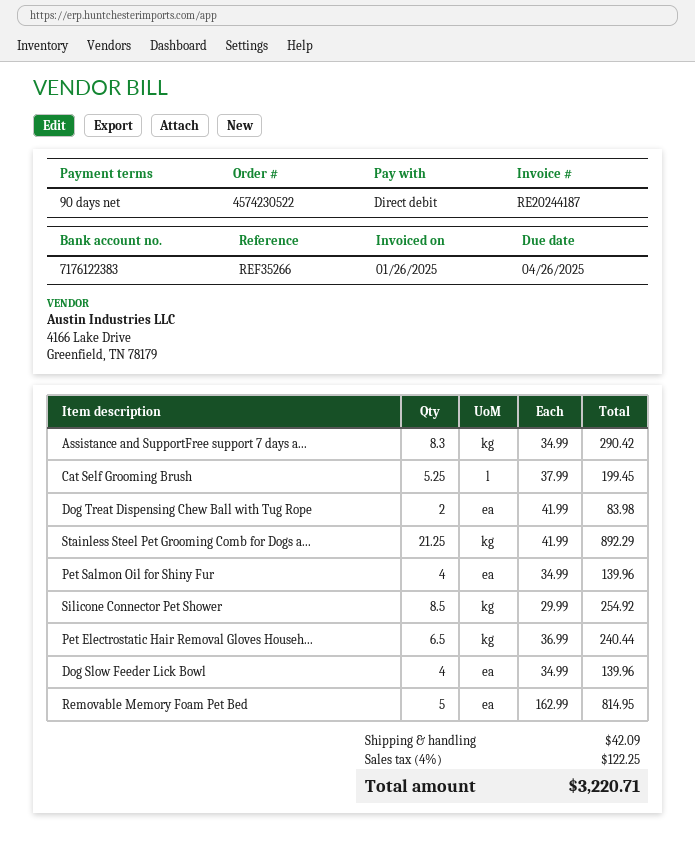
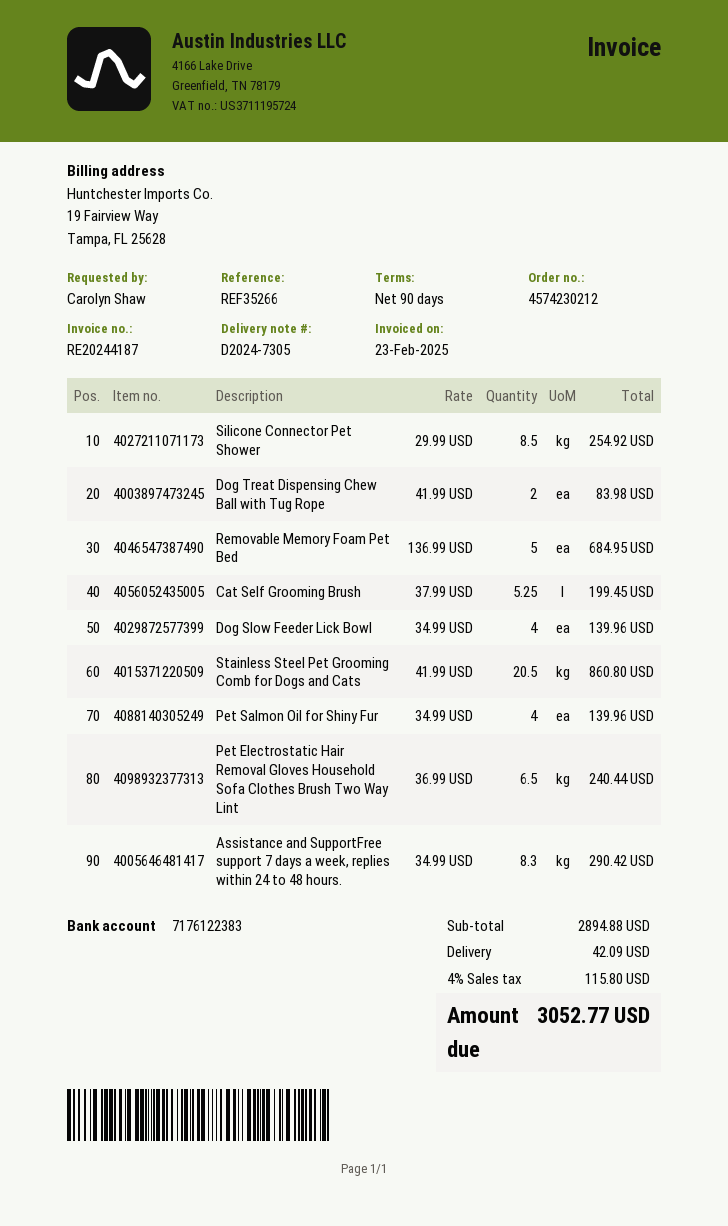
order number: 4574230522 -> 4574230212
invoice date: 2025-01-26 -> 2025-02-23
Stainless Steel Pet Grooming Comb for Dogs a...: 21.25 x 41.99 = 892.29 -> 20.5 x 41.99 = 860.80
Removable Memory Foam Pet Bed: 5 x 162.99 = 814.95 -> 5 x 136.99 = 684.95
tax: 4% = 122.25 -> 4% = 115.80
total: 3220.71 -> 3052.77

